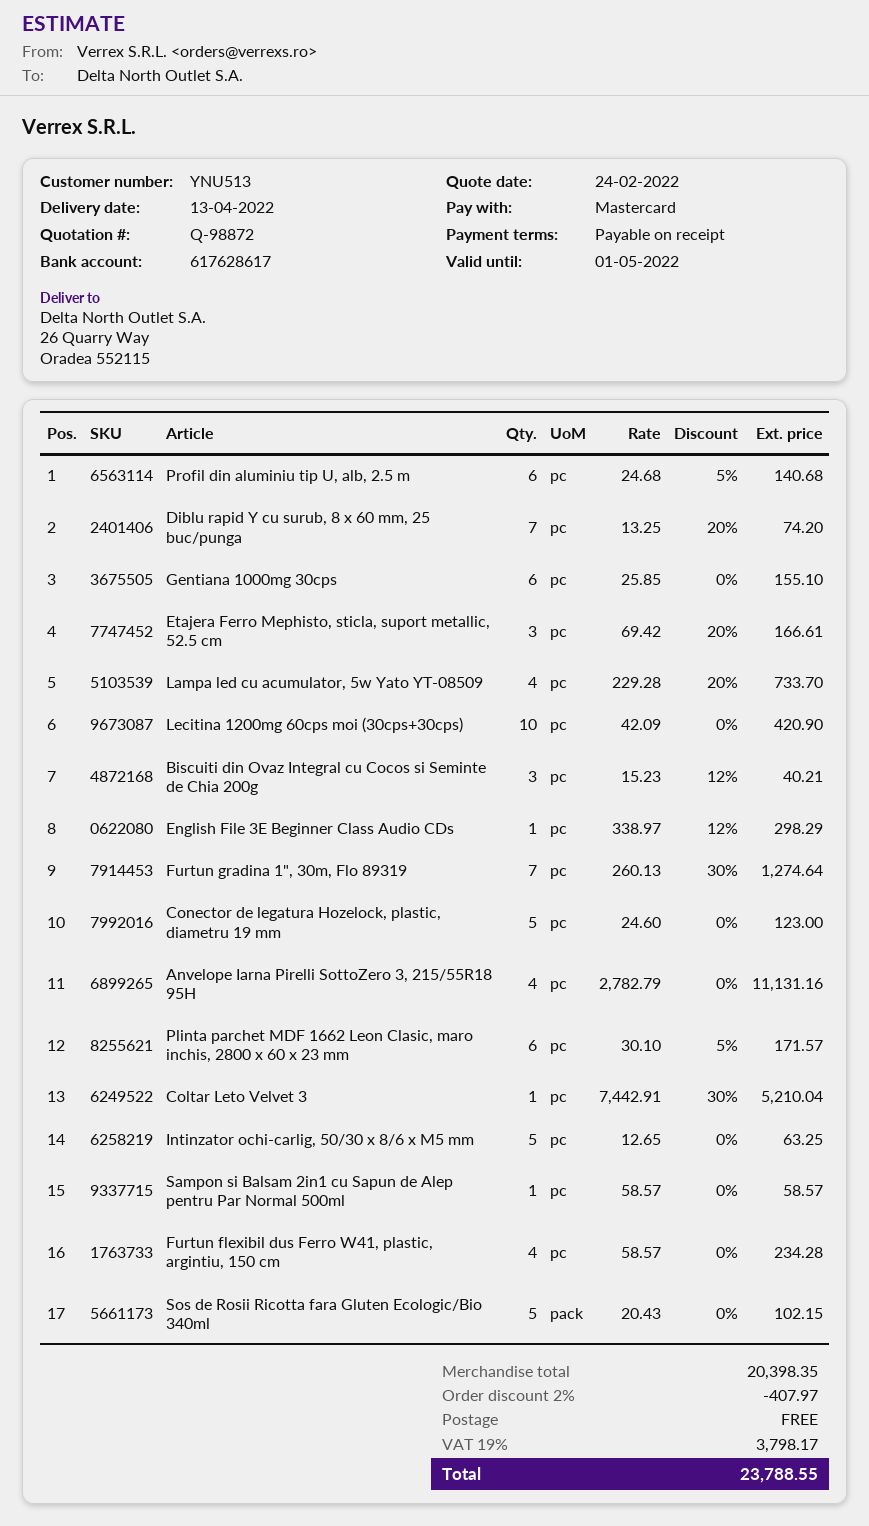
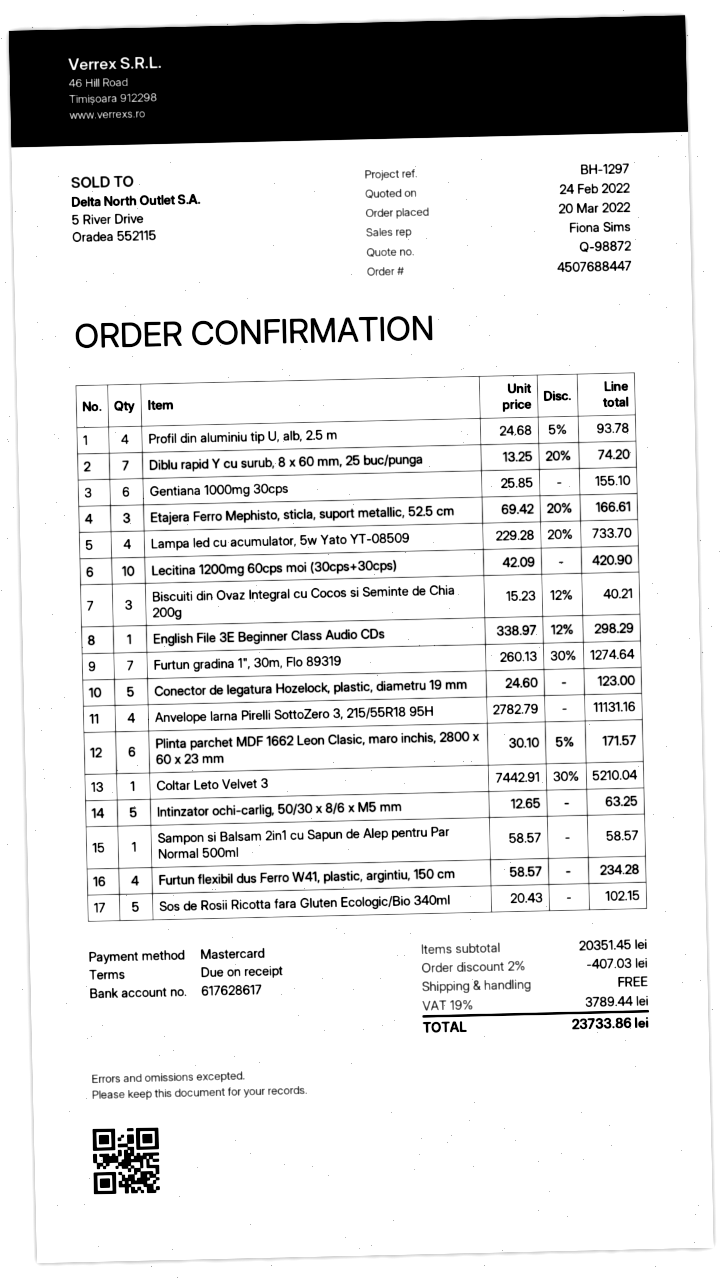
Profil din aluminiu tip U, alb, 2.5 m: 6 x 24.68 - 5% = 140.68 -> 4 x 24.68 - 5% = 93.78
subtotal: 20398.35 -> 20351.45
discount: 2% = 407.97 -> 2% = 407.03
tax: 19% = 3798.17 -> 19% = 3789.44
total: 23788.55 -> 23733.86

